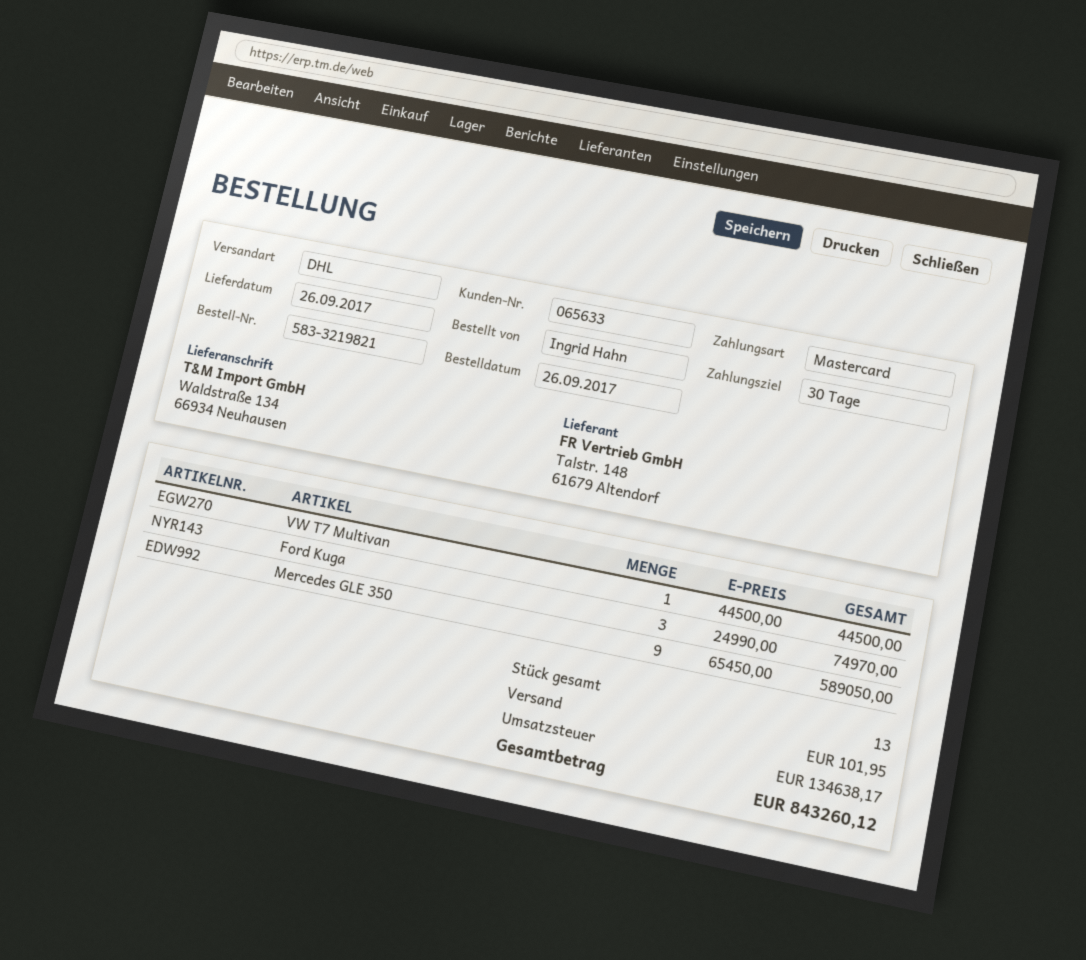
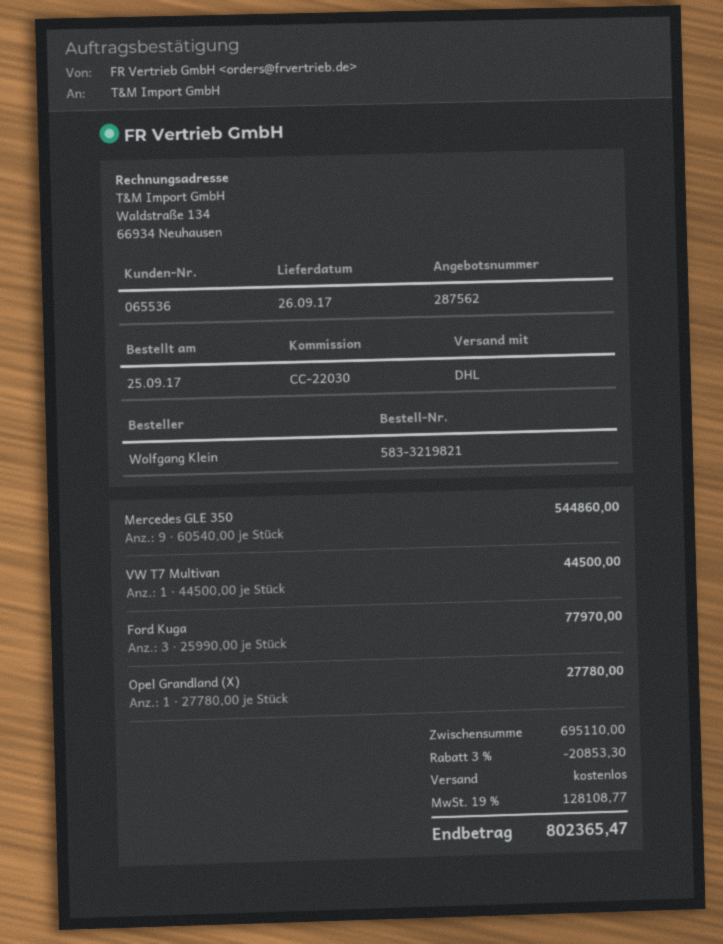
order date: 2017-09-26 -> 2017-09-25
customer number: 065633 -> 065536
ordered by: Ingrid Hahn -> Wolfgang Klein
Ford Kuga: 3 x 24990.00 = 74970.00 -> 3 x 25990.00 = 77970.00
Mercedes GLE 350: 9 x 65450.00 = 589050.00 -> 9 x 60540.00 = 544860.00
Opel Grandland (X): none -> 1 x 27780.00 = 27780.00
discount: none -> 3% = 20853.30
shipping: 101.95 -> 0.00
tax: 134638.17 -> 128108.77
total: 843260.12 -> 802365.47

